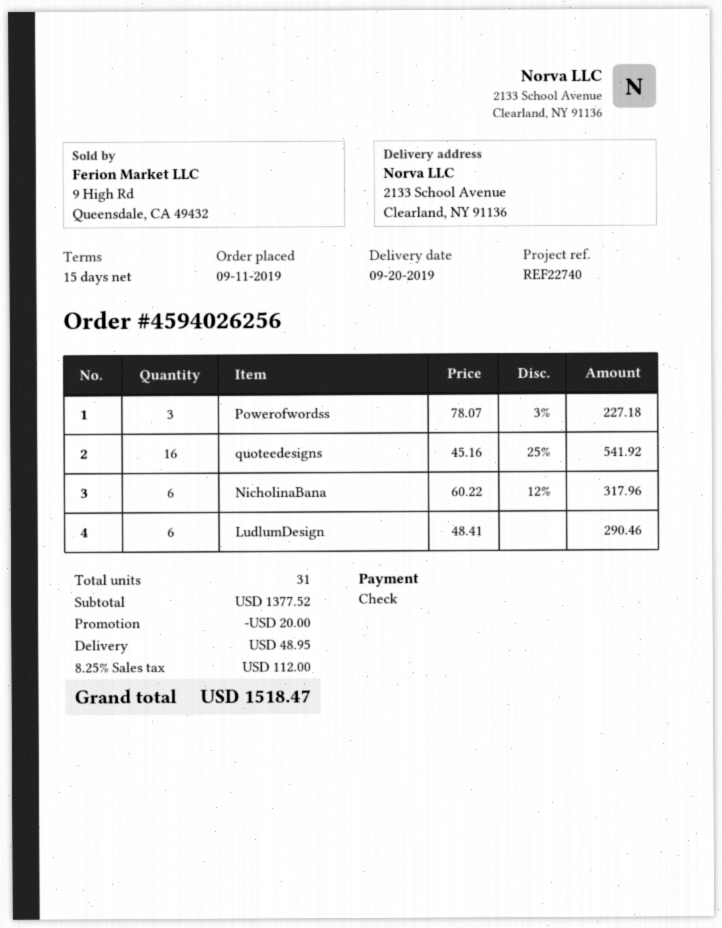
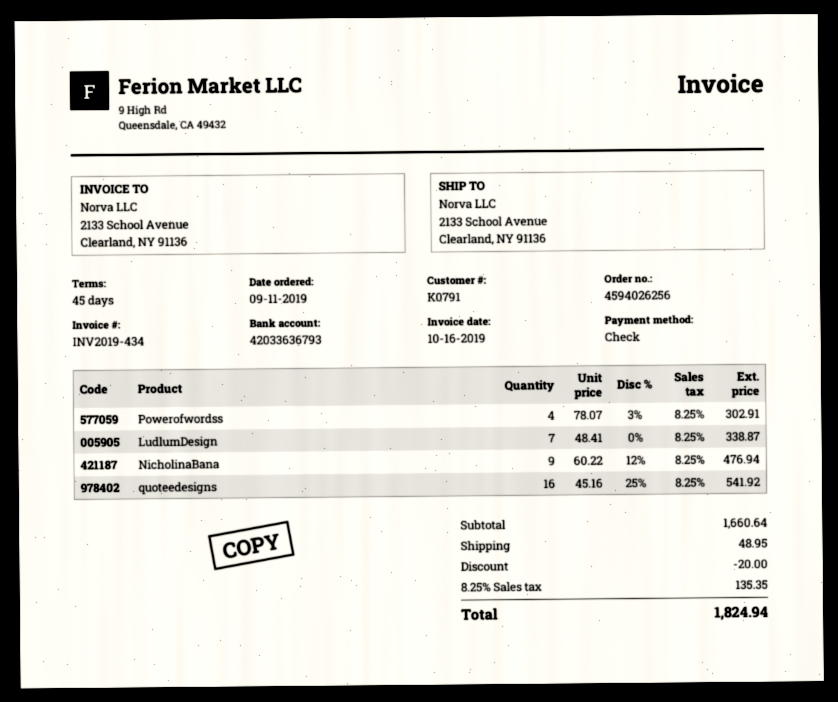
payment terms: 15 days -> 45 days
Powerofwordss: 3 x 78.07 - 3% = 227.18 -> 4 x 78.07 - 3% = 302.91
NicholinaBana: 6 x 60.22 - 12% = 317.96 -> 9 x 60.22 - 12% = 476.94
LudlumDesign: 6 x 48.41 = 290.46 -> 7 x 48.41 = 338.87
subtotal: 1377.52 -> 1660.64
tax: 8.25% = 112.00 -> 8.25% = 135.35
total: 1518.47 -> 1824.94

